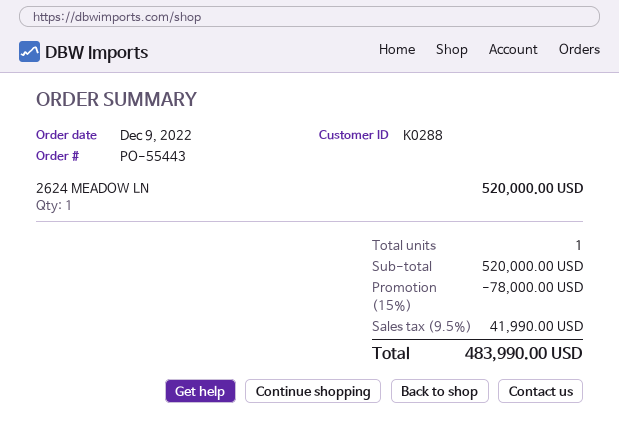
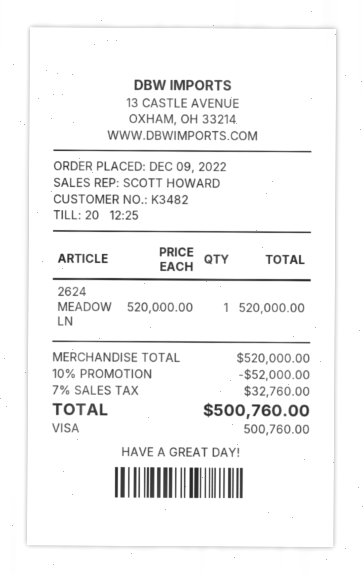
customer number: K0288 -> K3482
discount: 15% = 78000.00 -> 10% = 52000.00
tax: 9.5% = 41990.00 -> 7% = 32760.00
total: 483990.00 -> 500760.00

